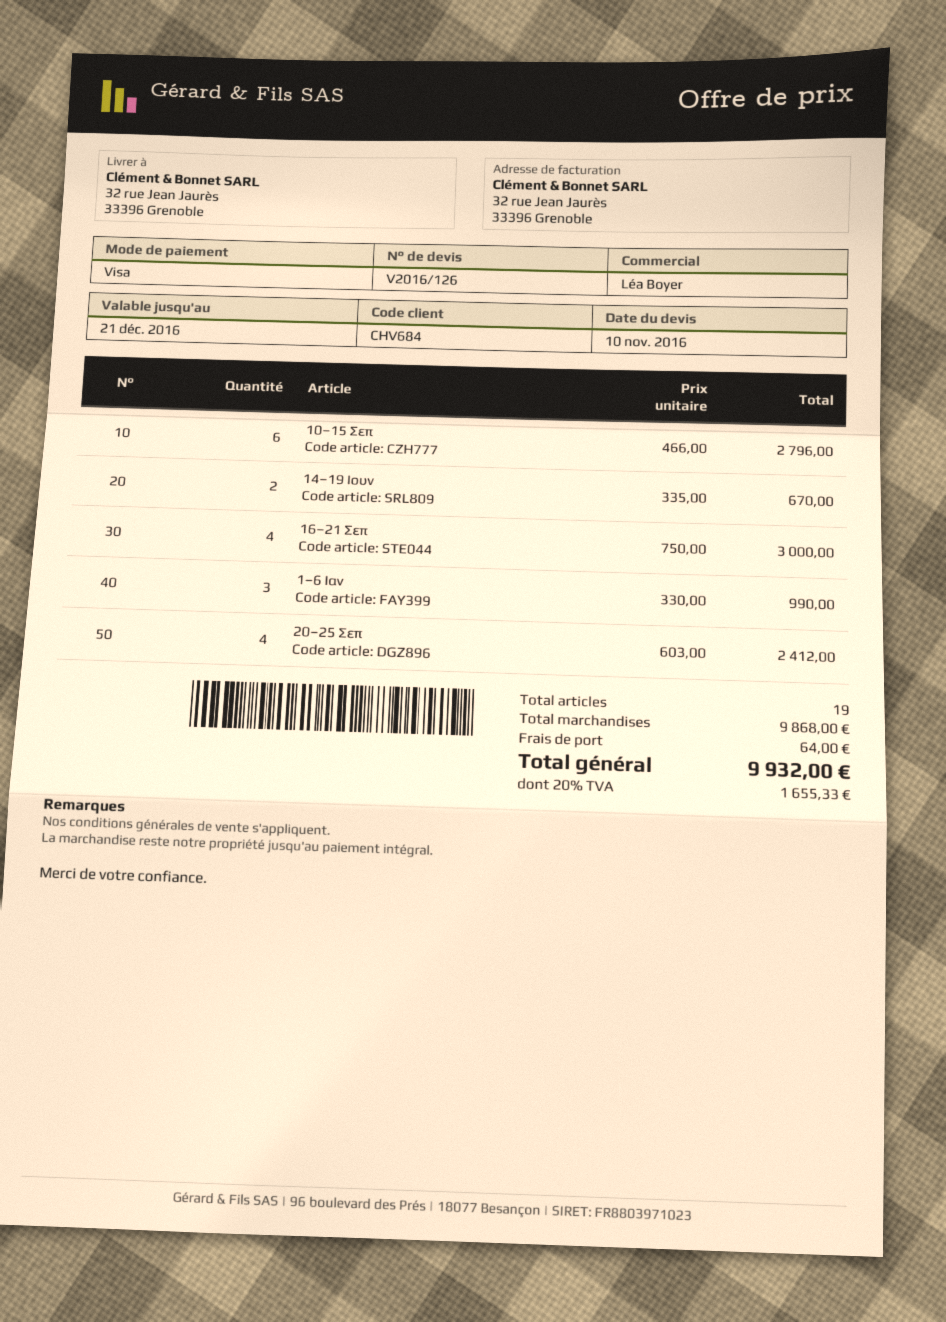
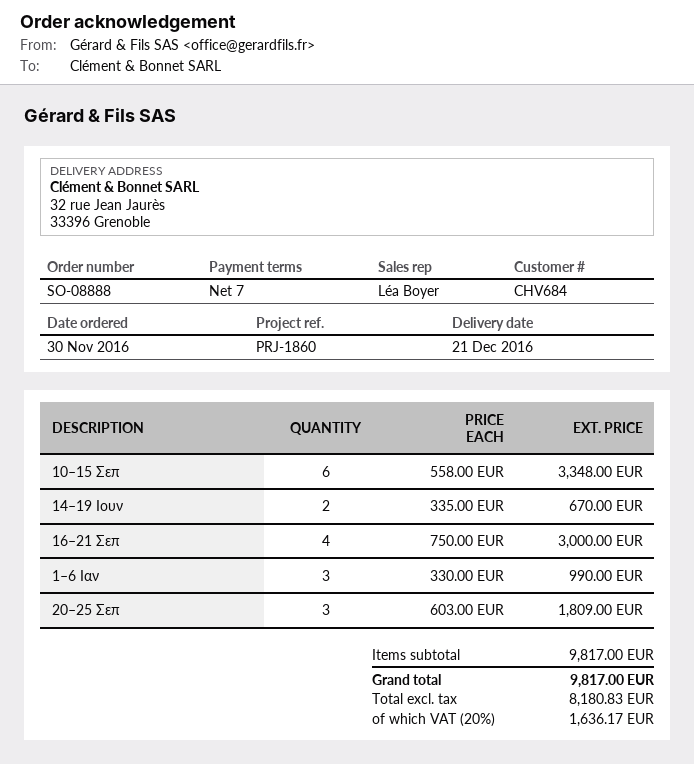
10–15 Σεπ: 6 x 466.00 = 2796.00 -> 6 x 558.00 = 3348.00
20–25 Σεπ: 4 x 603.00 = 2412.00 -> 3 x 603.00 = 1809.00
subtotal: 9868.00 -> 9817.00
shipping: 64.00 -> none
tax: 20% = 1655.33 -> 20% = 1636.17
total: 9932.00 -> 9817.00

